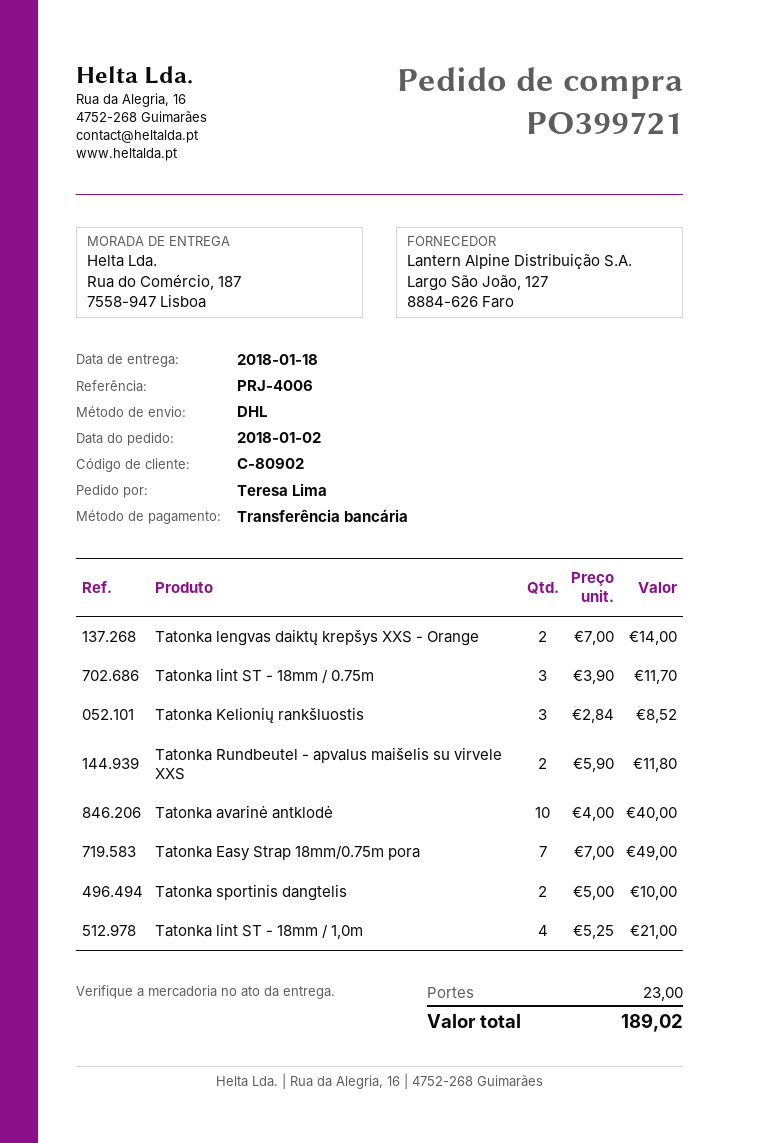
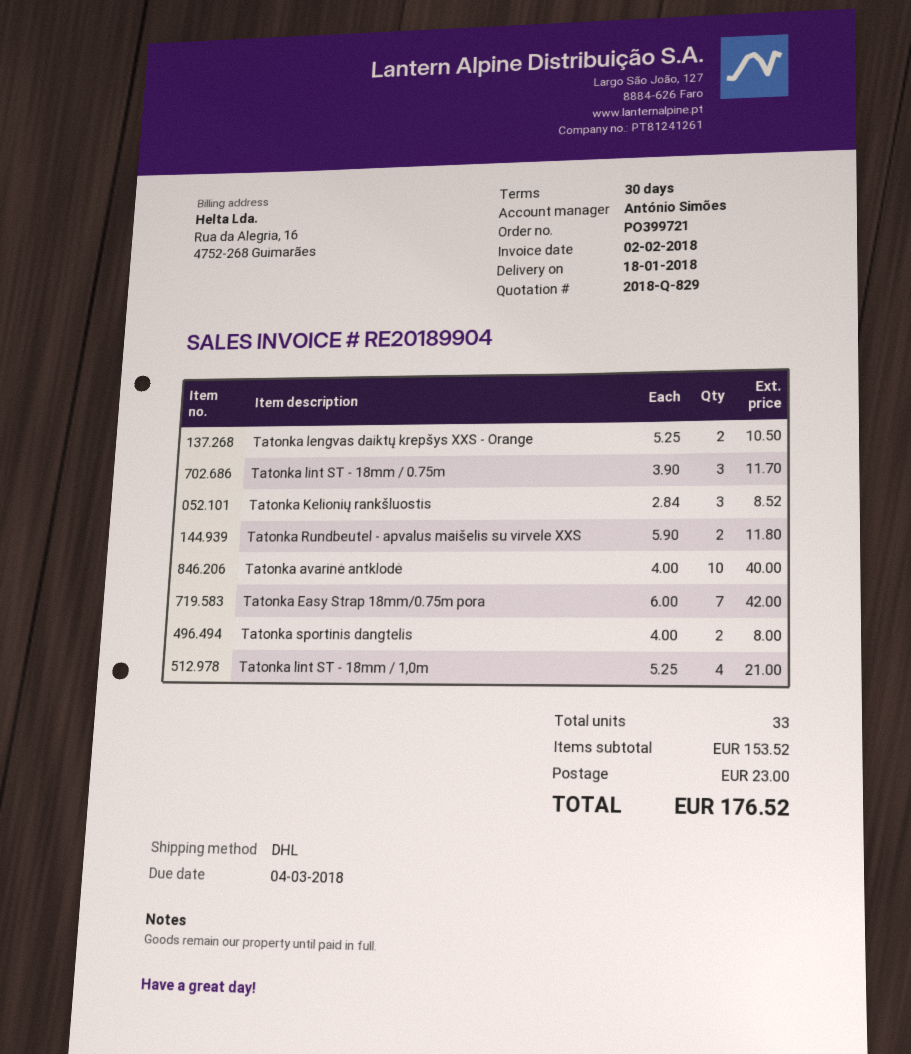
Tatonka lengvas daiktų krepšys XXS - Orange: 2 x 7.00 = 14.00 -> 2 x 5.25 = 10.50
Tatonka Easy Strap 18mm/0.75m pora: 7 x 7.00 = 49.00 -> 7 x 6.00 = 42.00
Tatonka sportinis dangtelis: 2 x 5.00 = 10.00 -> 2 x 4.00 = 8.00
total: 189.02 -> 176.52

